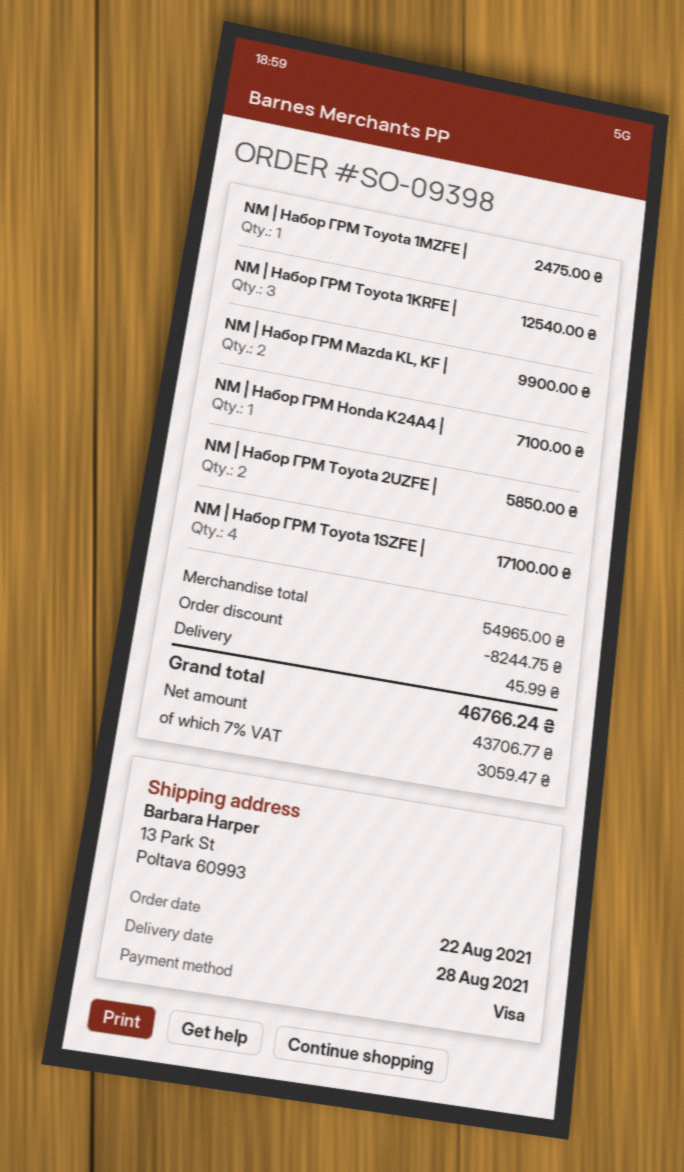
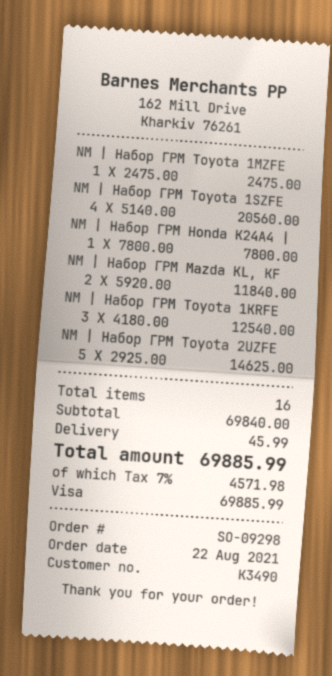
order number: SO-09398 -> SO-09298
NM | Набор ГРМ Mazda KL, KF |: 2 for 9900.00 -> 2 for 11840.00
NM | Набор ГРМ Honda K24A4 |: 1 for 7100.00 -> 1 for 7800.00
NM | Набор ГРМ Toyota 2UZFE |: 2 for 5850.00 -> 5 for 14625.00
NM | Набор ГРМ Toyota 1SZFE |: 4 for 17100.00 -> 4 for 20560.00
subtotal: 54965.00 -> 69840.00
discount: 8244.75 -> none
tax: 7% = 3059.47 -> 7% = 4571.98
total: 46766.24 -> 69885.99

